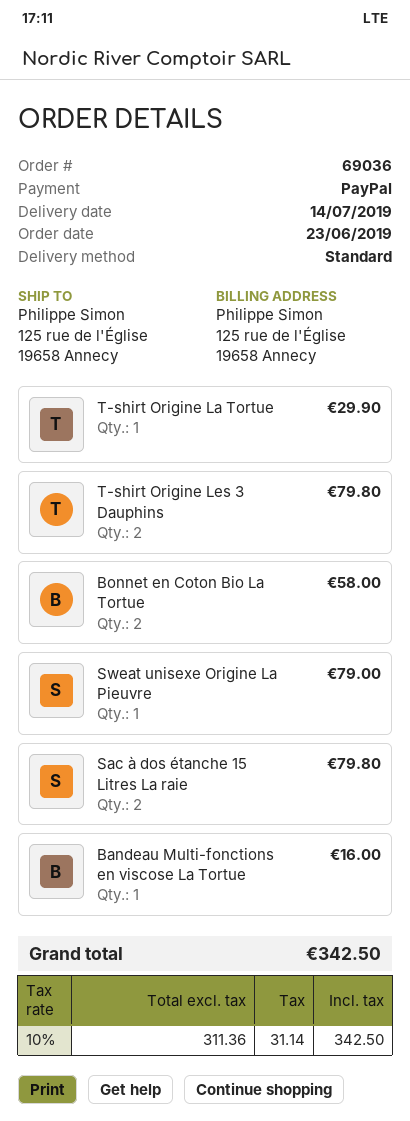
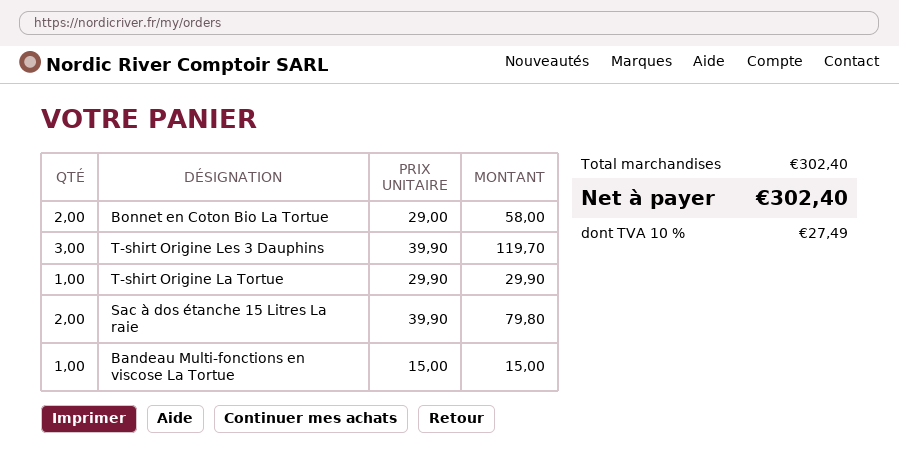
T-shirt Origine Les 3 Dauphins: 2 for 79.80 -> 3 for 119.70
Sweat unisexe Origine La Pieuvre: 1 for 79.00 -> none
Bandeau Multi-fonctions en viscose La Tortue: 1 for 16.00 -> 1 for 15.00
tax: 10% = 31.14 -> 10% = 27.49
total: 342.50 -> 302.40

